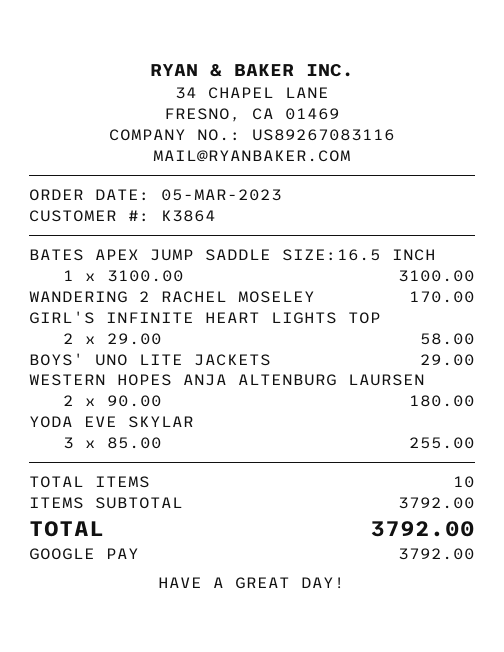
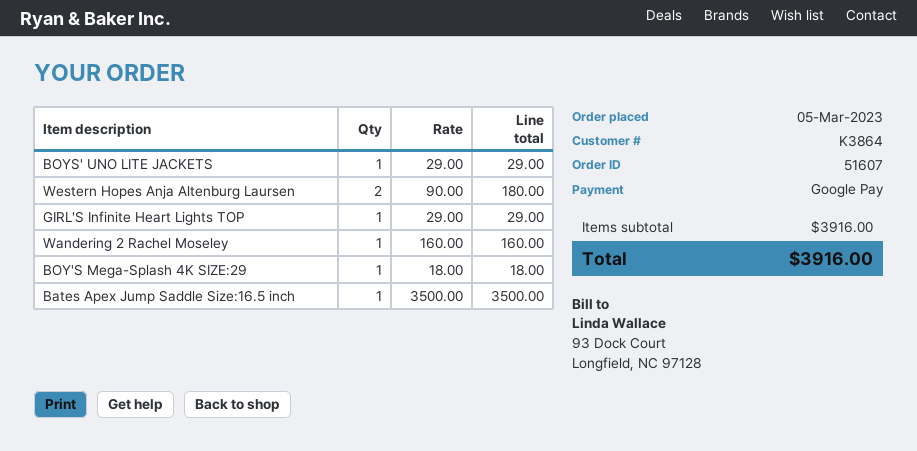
BATES APEX JUMP SADDLE SIZE:16.5 INCH: 1 x 3100.00 = 3100.00 -> 1 x 3500.00 = 3500.00
WANDERING 2 RACHEL MOSELEY: 1 x 170.00 = 170.00 -> 1 x 160.00 = 160.00
GIRL'S INFINITE HEART LIGHTS TOP: 2 x 29.00 = 58.00 -> 1 x 29.00 = 29.00
YODA EVE SKYLAR: 3 x 85.00 = 255.00 -> none
BOY'S Mega-Splash 4K SIZE:29: none -> 1 x 18.00 = 18.00
subtotal: 3792.00 -> 3916.00
total: 3792.00 -> 3916.00

